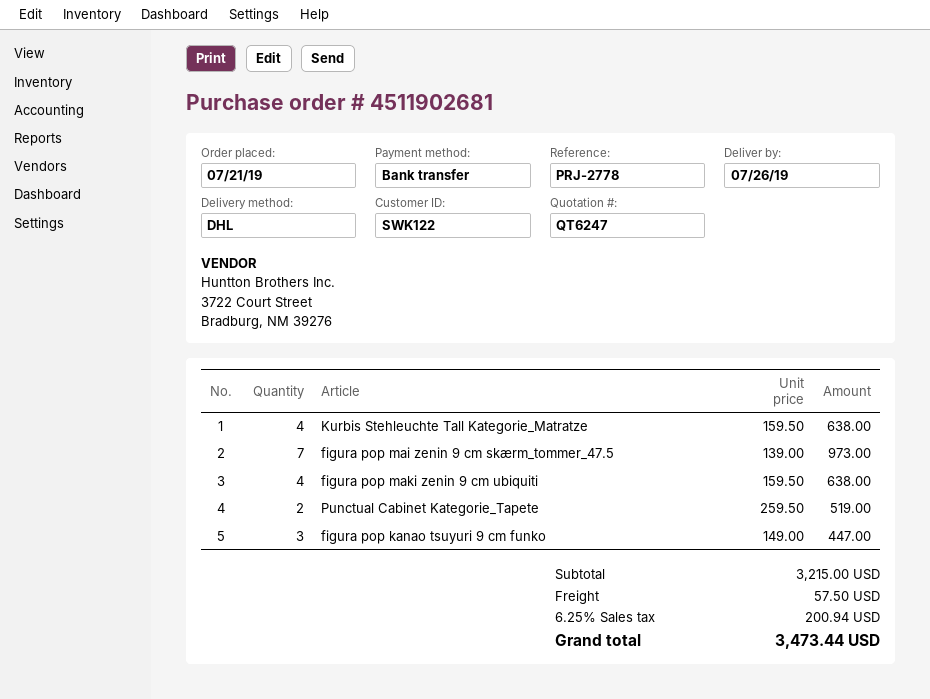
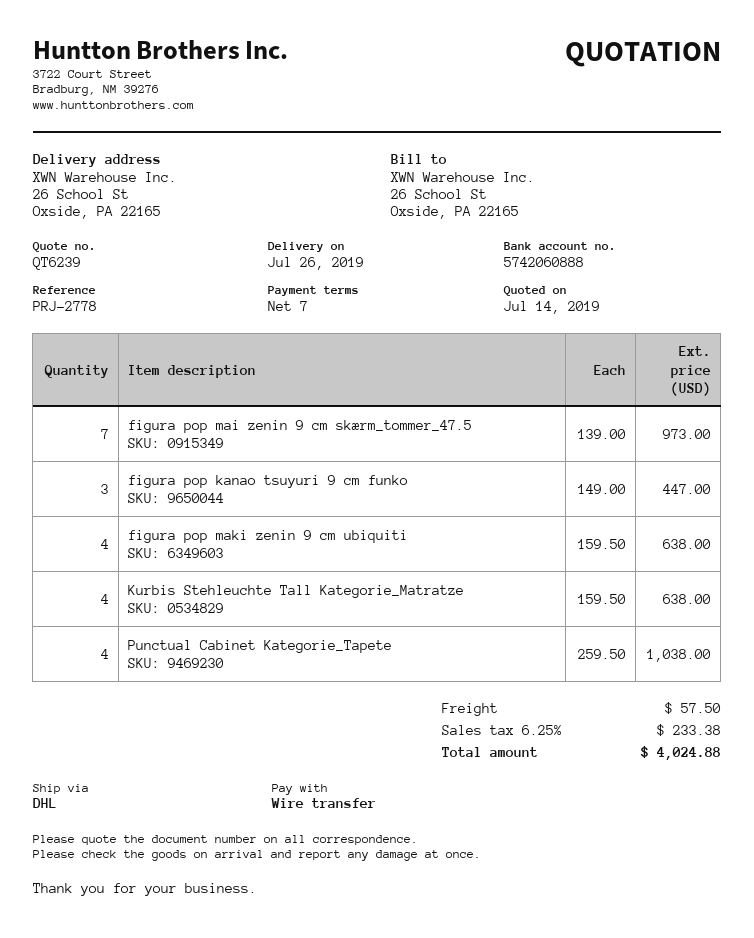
quote number: QT6247 -> QT6239
Punctual Cabinet Kategorie_Tapete: 2 x 259.50 = 519.00 -> 4 x 259.50 = 1038.00
tax: 6.25% = 200.94 -> 6.25% = 233.38
total: 3473.44 -> 4024.88

